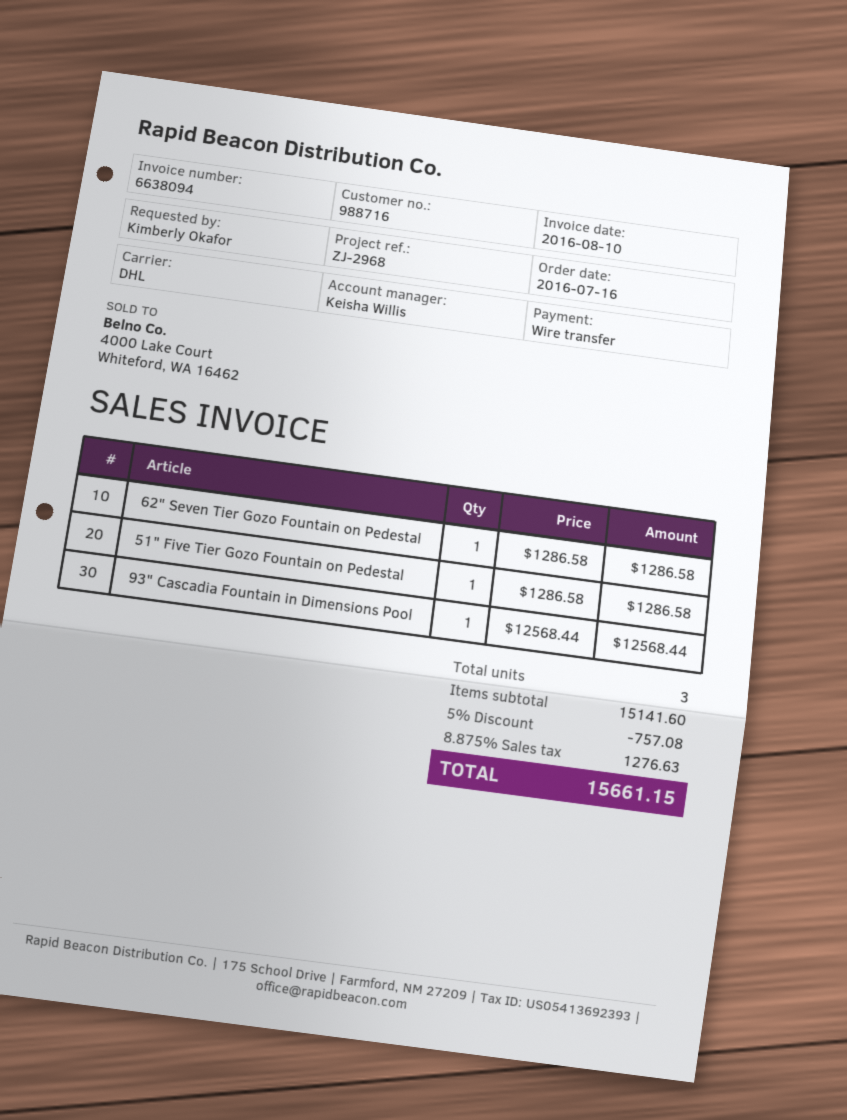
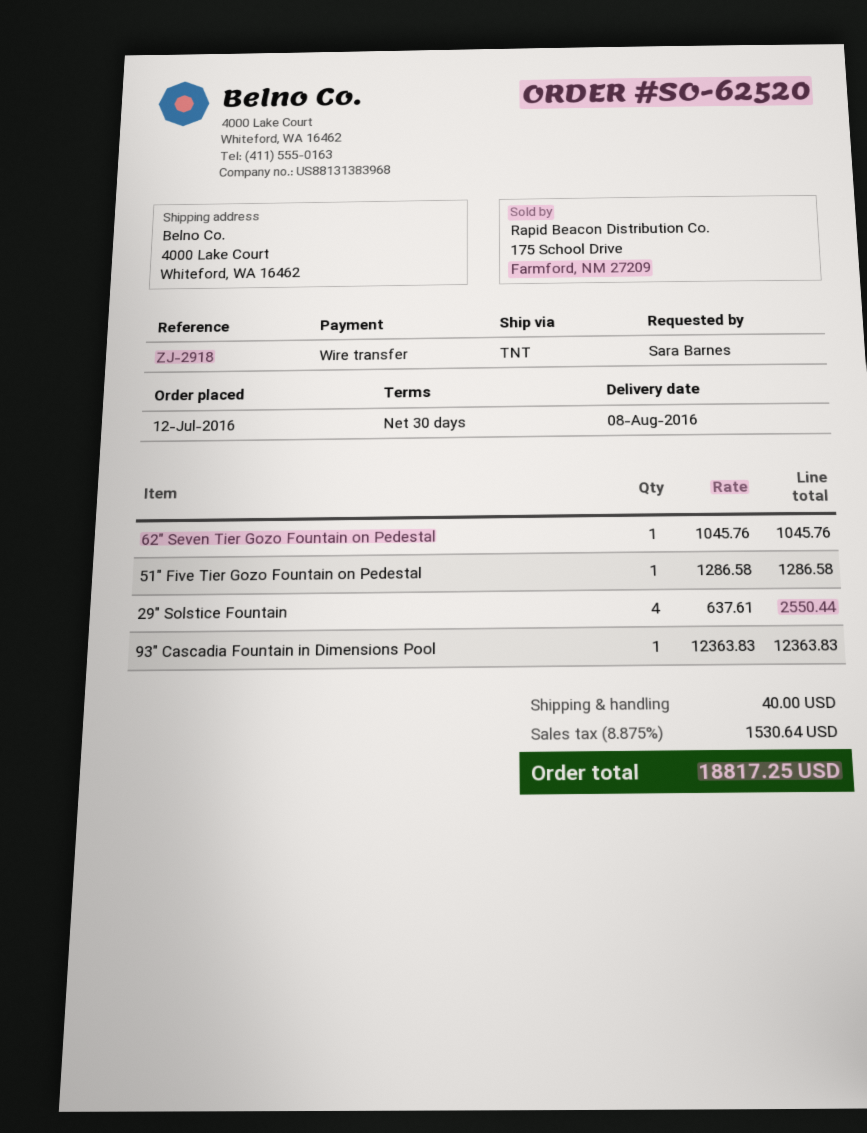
order date: 2016-07-16 -> 2016-07-12
reference: ZJ-2968 -> ZJ-2918
ordered by: Kimberly Okafor -> Sara Barnes
shipping method: DHL -> TNT
62" Seven Tier Gozo Fountain on Pedestal: 1 x 1286.58 = 1286.58 -> 1 x 1045.76 = 1045.76
93" Cascadia Fountain in Dimensions Pool: 1 x 12568.44 = 12568.44 -> 1 x 12363.83 = 12363.83
29" Solstice Fountain: none -> 4 x 637.61 = 2550.44
discount: 5% = 757.08 -> none
shipping: none -> 40.00
tax: 8.875% = 1276.63 -> 8.875% = 1530.64
total: 15661.15 -> 18817.25

